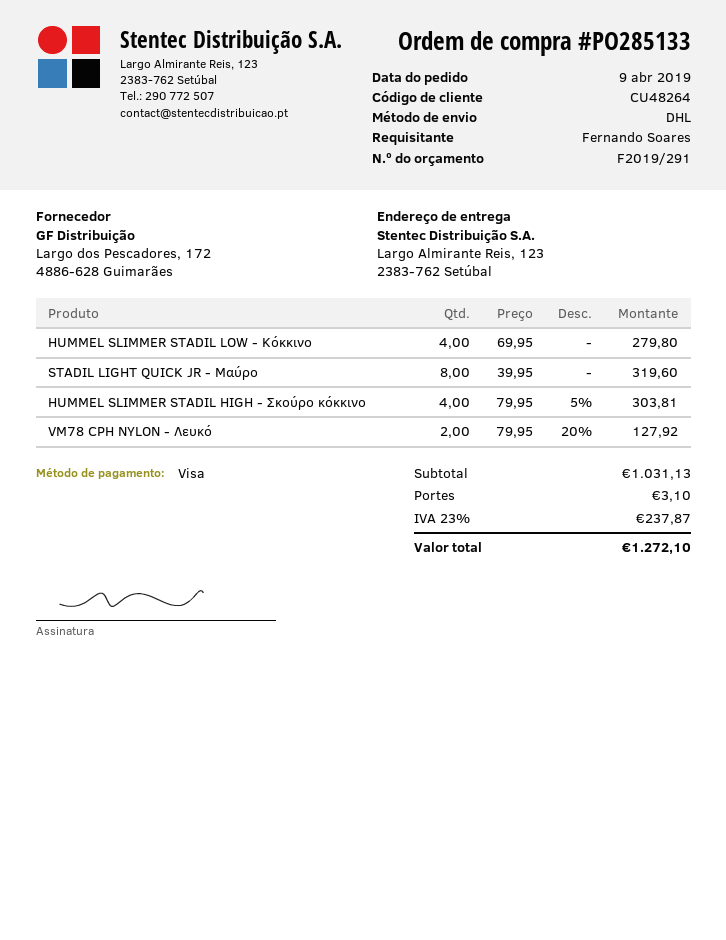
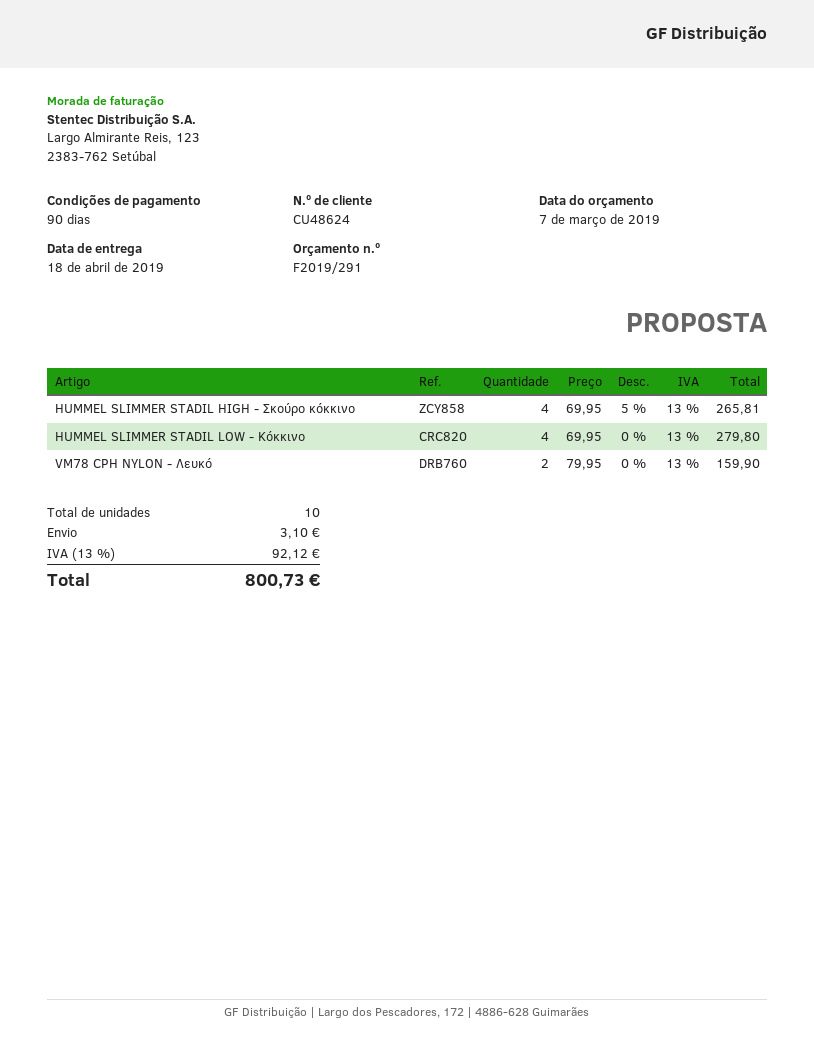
customer number: CU48264 -> CU48624
STADIL LIGHT QUICK JR - Μαύρο: 8 x 39.95 = 319.60 -> none
HUMMEL SLIMMER STADIL HIGH - Σκούρο κόκκινο: 4 x 79.95 - 5% = 303.81 -> 4 x 69.95 - 5% = 265.81
VM78 CPH NYLON - Λευκό: 2 x 79.95 - 20% = 127.92 -> 2 x 79.95 = 159.90
tax: 23% = 237.87 -> 13% = 92.12
total: 1272.10 -> 800.73

